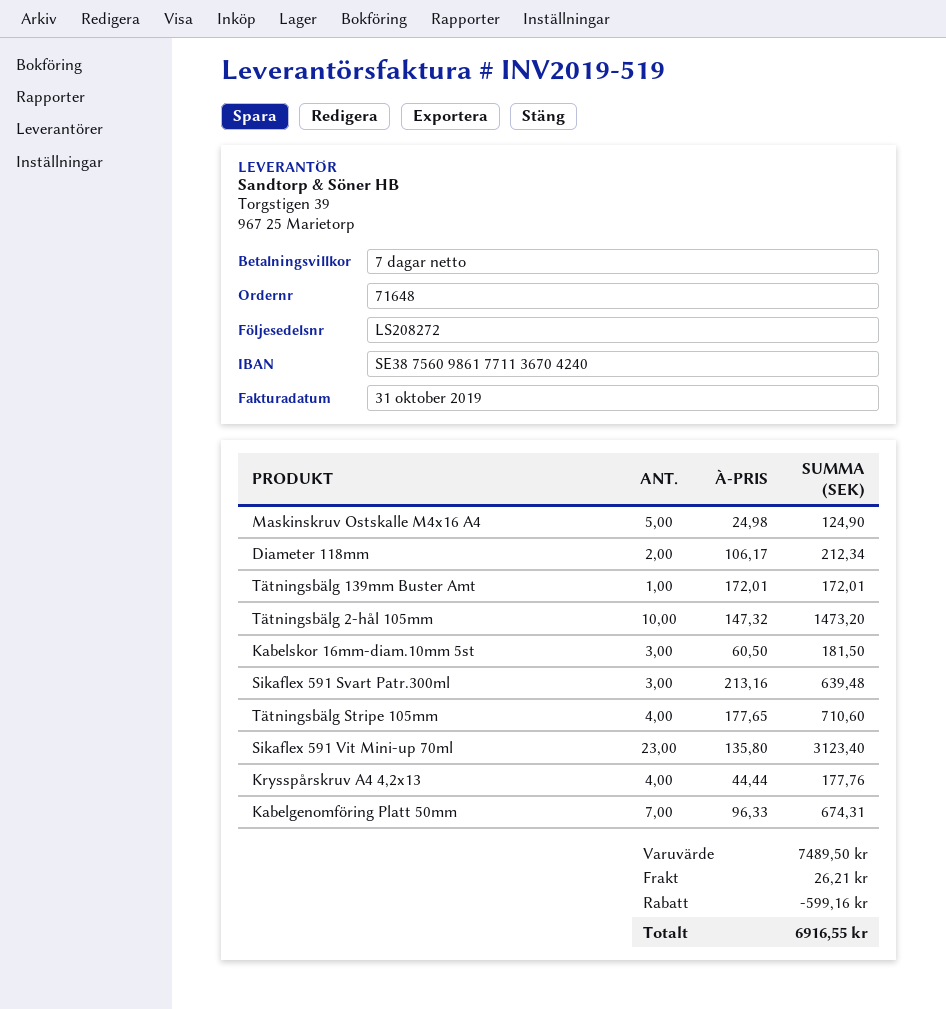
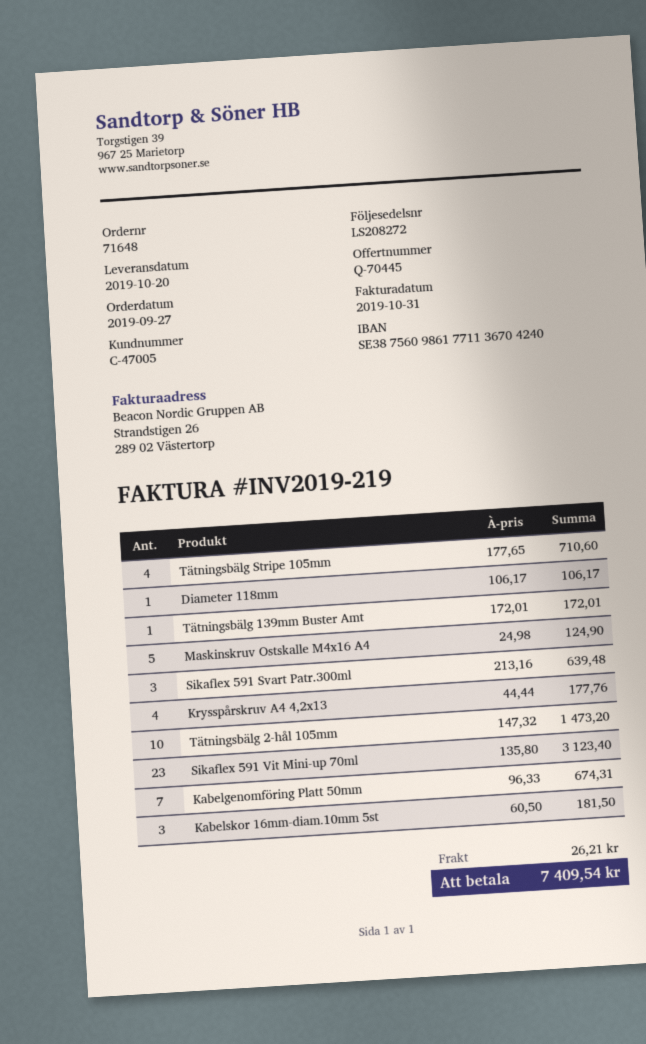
invoice number: INV2019-519 -> INV2019-219
Diameter 118mm: 2 x 106.17 = 212.34 -> 1 x 106.17 = 106.17
discount: 599.16 -> none
total: 6916.55 -> 7409.54

